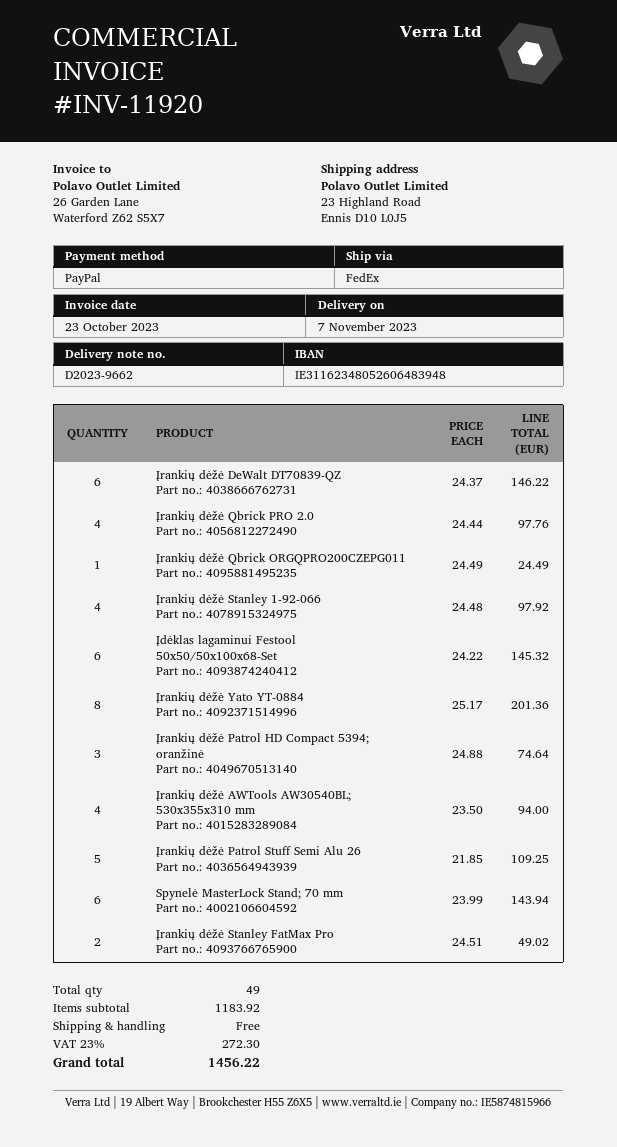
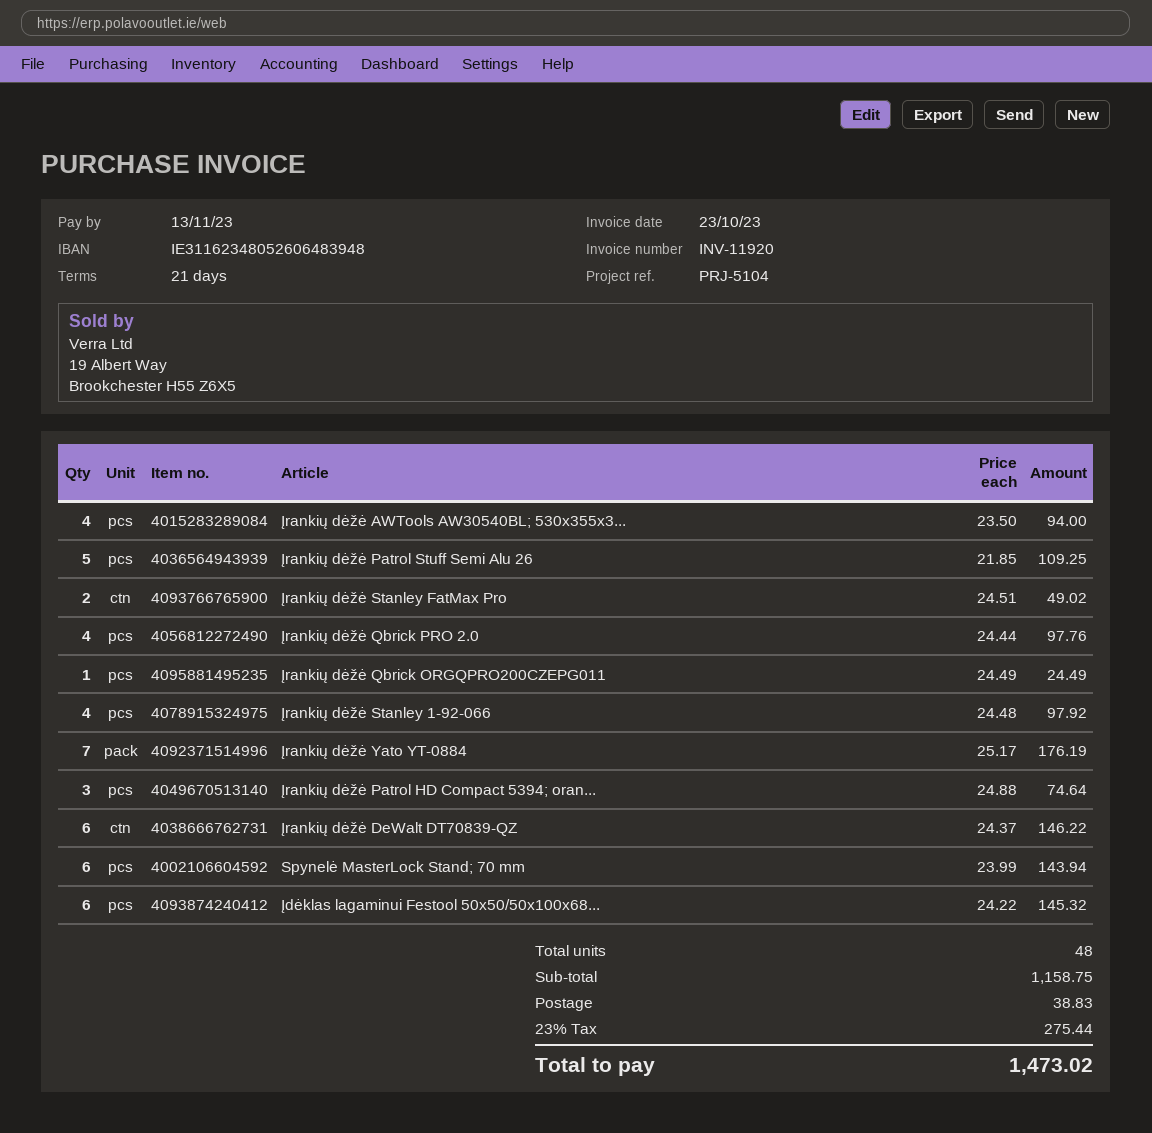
Įrankių dėžė Yato YT-0884: 8 x 25.17 = 201.36 -> 7 x 25.17 = 176.19
total quantity: 49 -> 48
subtotal: 1183.92 -> 1158.75
shipping: 0.00 -> 38.83
tax: 23% = 272.30 -> 23% = 275.44
total: 1456.22 -> 1473.02

